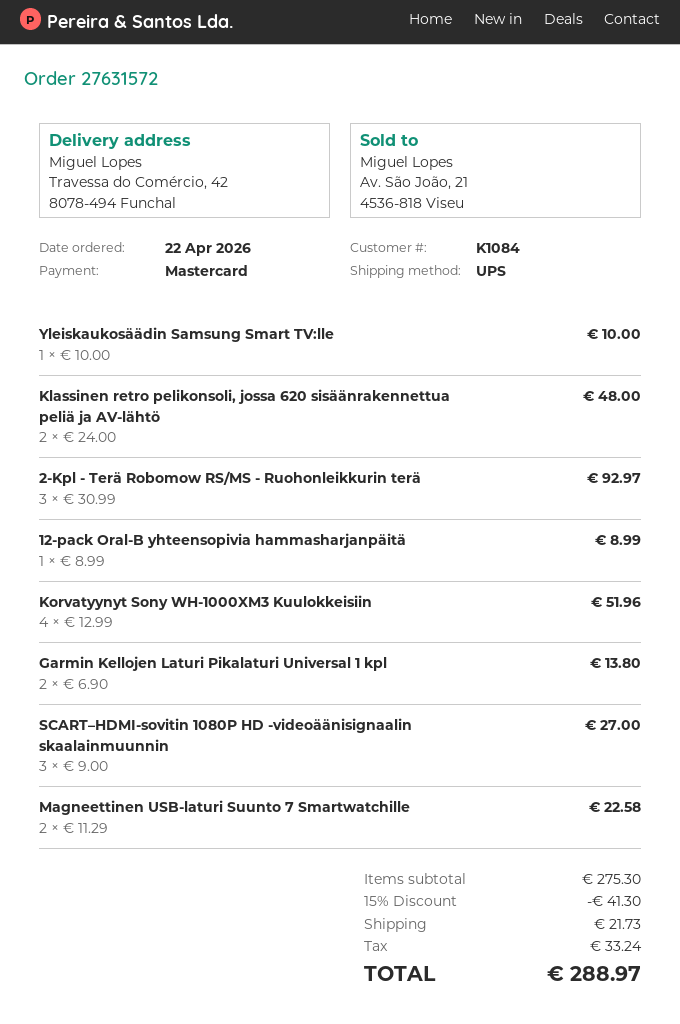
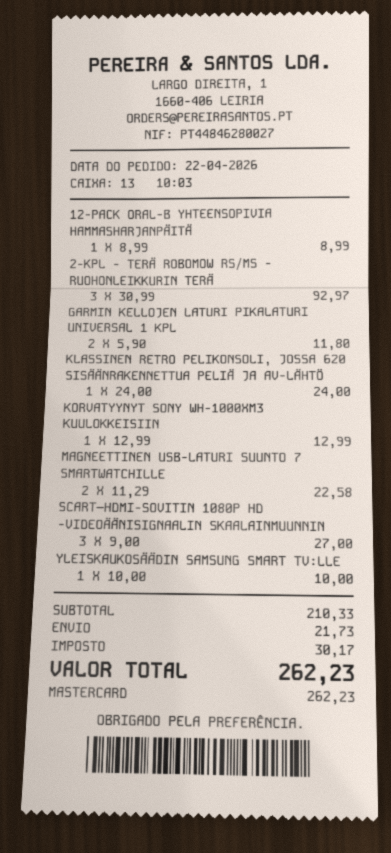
Klassinen retro pelikonsoli, jossa 620 sisäänrakennettua peliä ja AV-lähtö: 2 x 24.00 = 48.00 -> 1 x 24.00 = 24.00
Korvatyynyt Sony WH-1000XM3 Kuulokkeisiin: 4 x 12.99 = 51.96 -> 1 x 12.99 = 12.99
Garmin Kellojen Laturi Pikalaturi Universal 1 kpl: 2 x 6.90 = 13.80 -> 2 x 5.90 = 11.80
subtotal: 275.30 -> 210.33
discount: 15% = 41.30 -> none
tax: 33.24 -> 30.17
total: 288.97 -> 262.23

